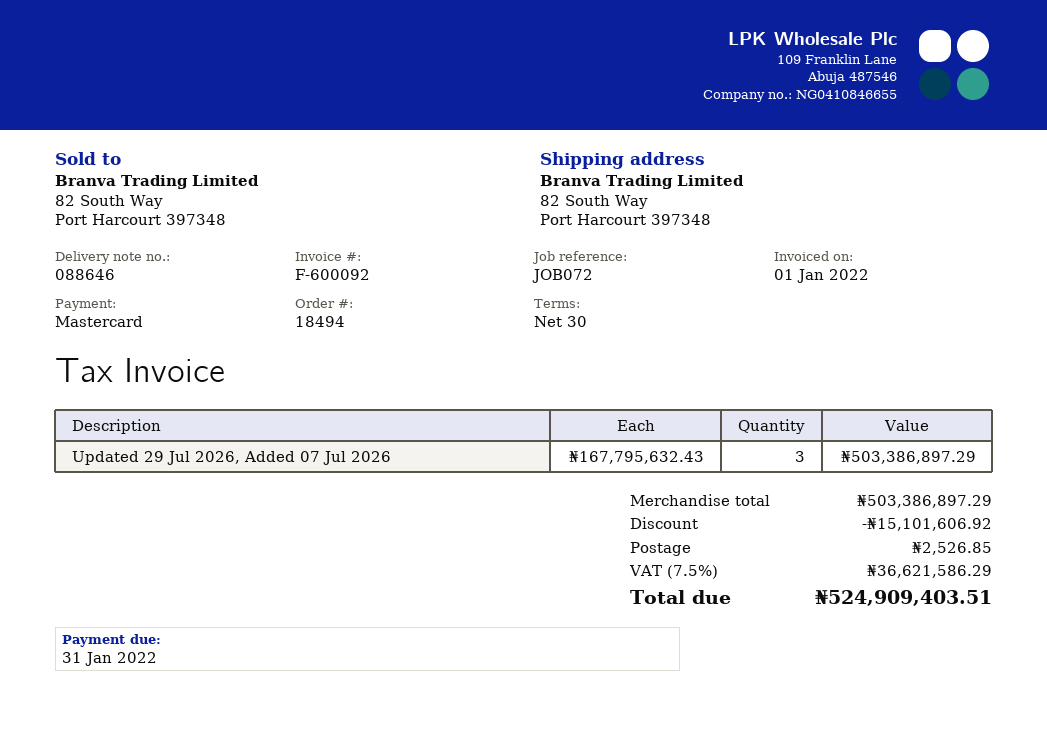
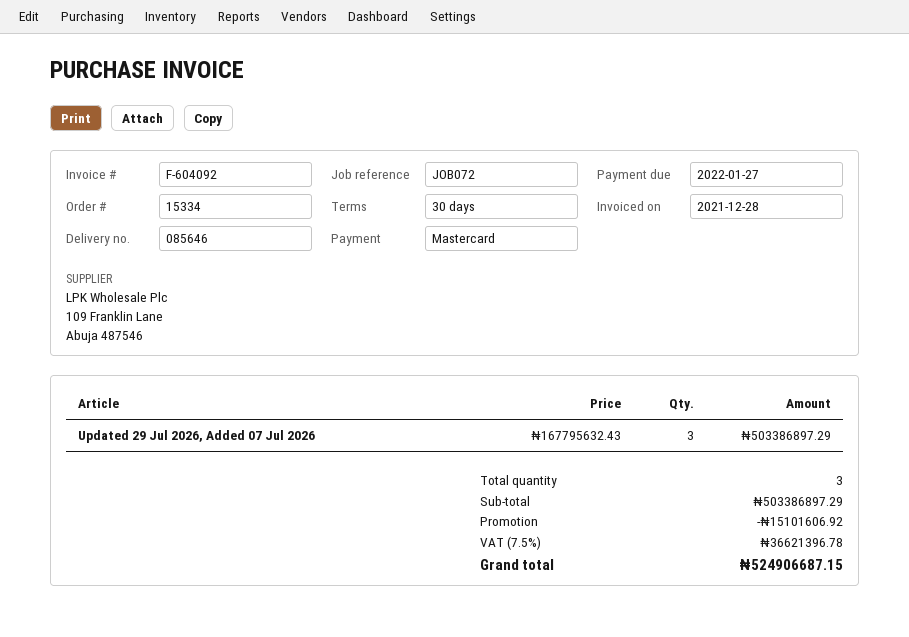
order number: 18494 -> 15334
delivery note number: 088646 -> 085646
invoice number: F-600092 -> F-604092
invoice date: 2022-01-01 -> 2021-12-28
due date: 2022-01-31 -> 2022-01-27
shipping: 2526.85 -> none
tax: 7.5% = 36621586.29 -> 7.5% = 36621396.78
total: 524909403.51 -> 524906687.15

